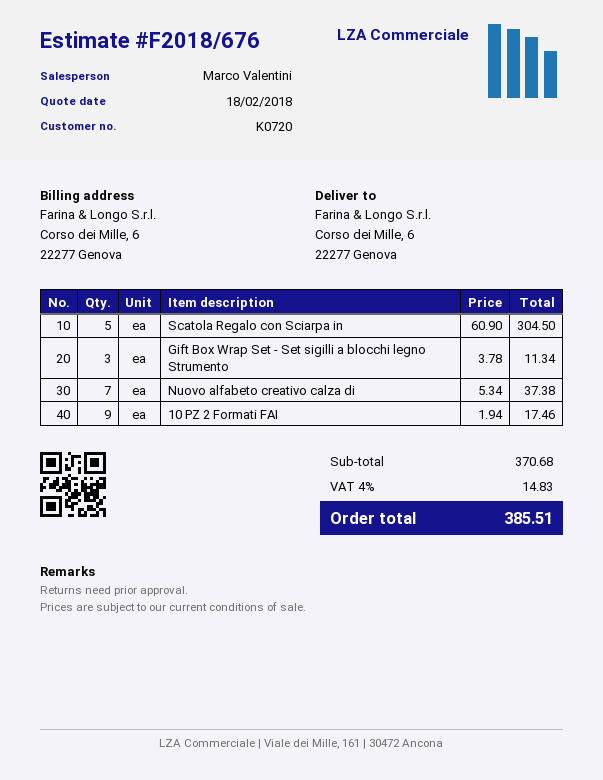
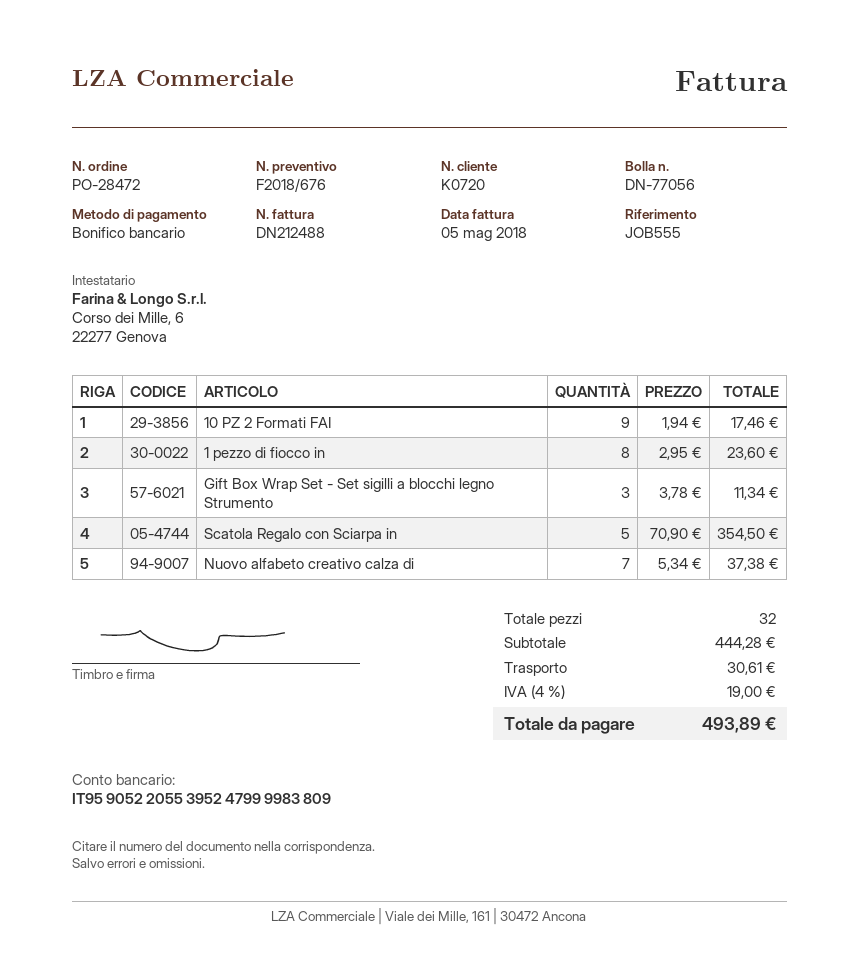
Scatola Regalo con Sciarpa in: 5 x 60.90 = 304.50 -> 5 x 70.90 = 354.50
1 pezzo di fiocco in: none -> 8 x 2.95 = 23.60
subtotal: 370.68 -> 444.28
shipping: none -> 30.61
tax: 4% = 14.83 -> 4% = 19.00
total: 385.51 -> 493.89

